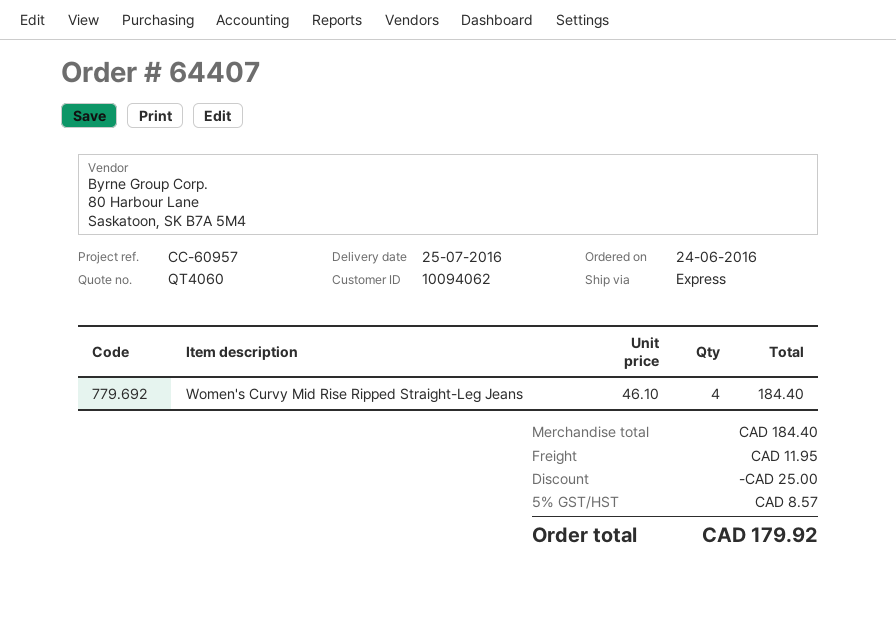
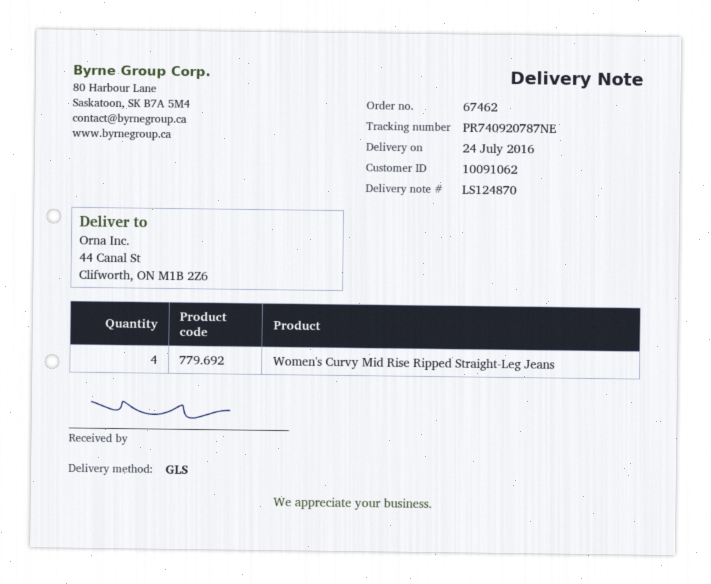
order number: 64407 -> 67462
delivery date: 2016-07-25 -> 2016-07-24
customer number: 10094062 -> 10091062
shipping method: express -> GLS

